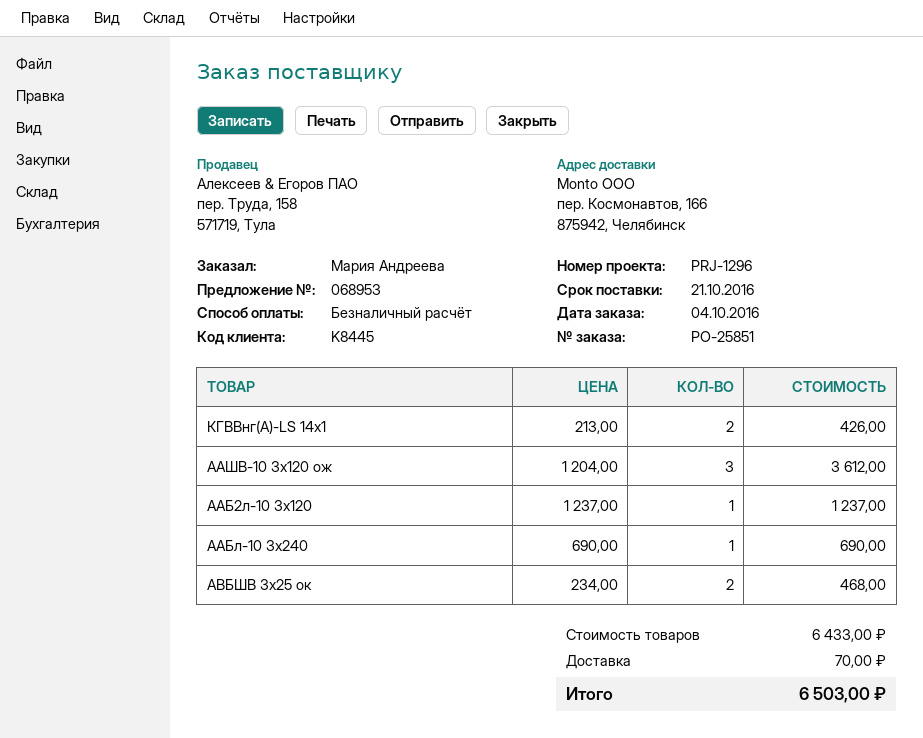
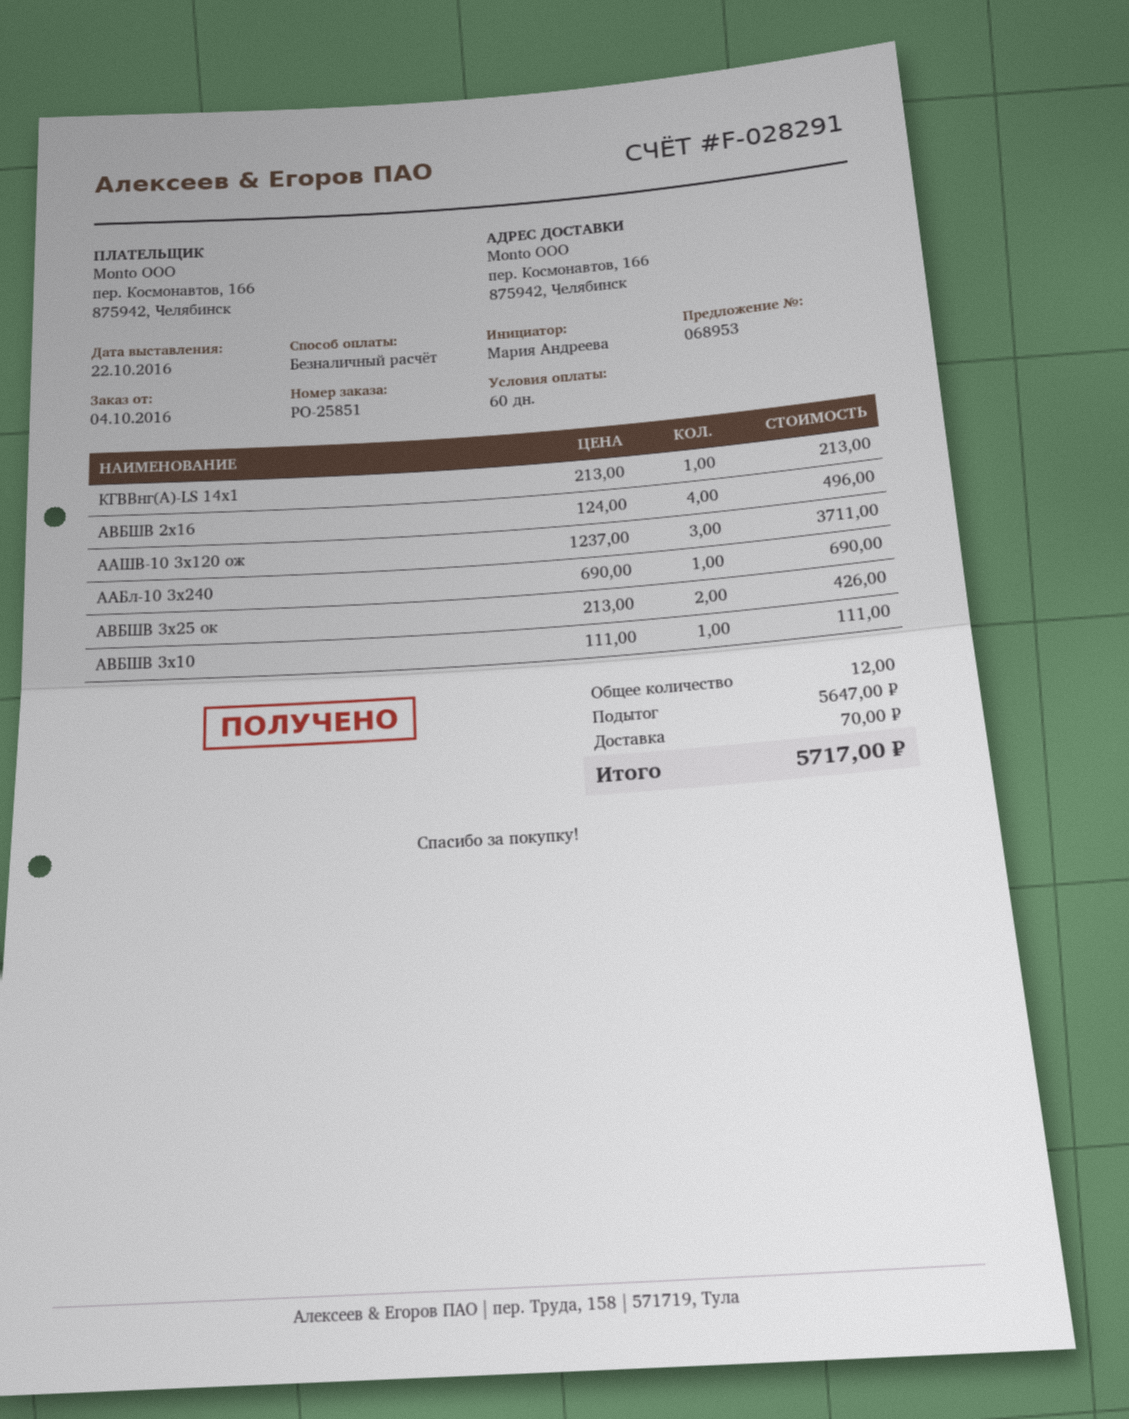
КГВВнг(А)-LS 14х1: 2 x 213.00 = 426.00 -> 1 x 213.00 = 213.00
ААШВ-10 3х120 ож: 3 x 1204.00 = 3612.00 -> 3 x 1237.00 = 3711.00
ААБ2л-10 3х120: 1 x 1237.00 = 1237.00 -> none
АВБШВ 3х25 ок: 2 x 234.00 = 468.00 -> 2 x 213.00 = 426.00
АВБШВ 2х16: none -> 4 x 124.00 = 496.00
АВБШВ 3х10: none -> 1 x 111.00 = 111.00
subtotal: 6433.00 -> 5647.00
total: 6503.00 -> 5717.00

